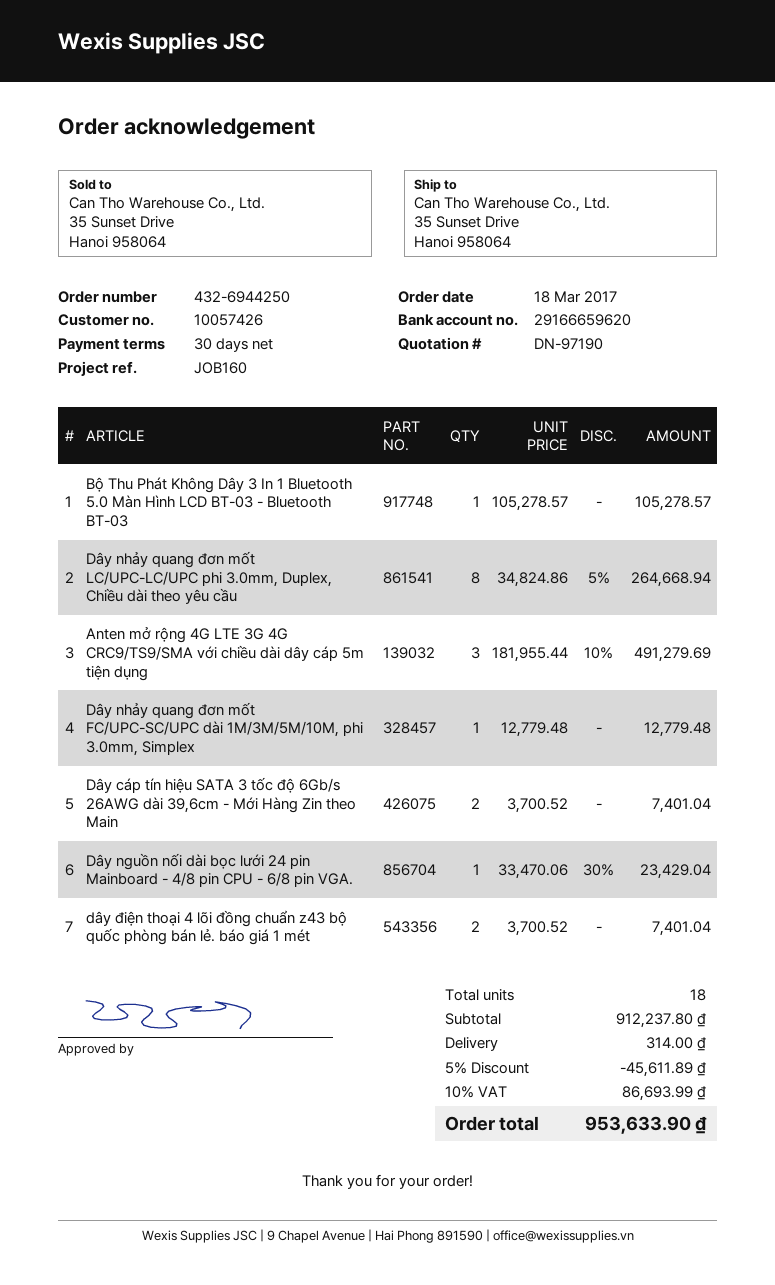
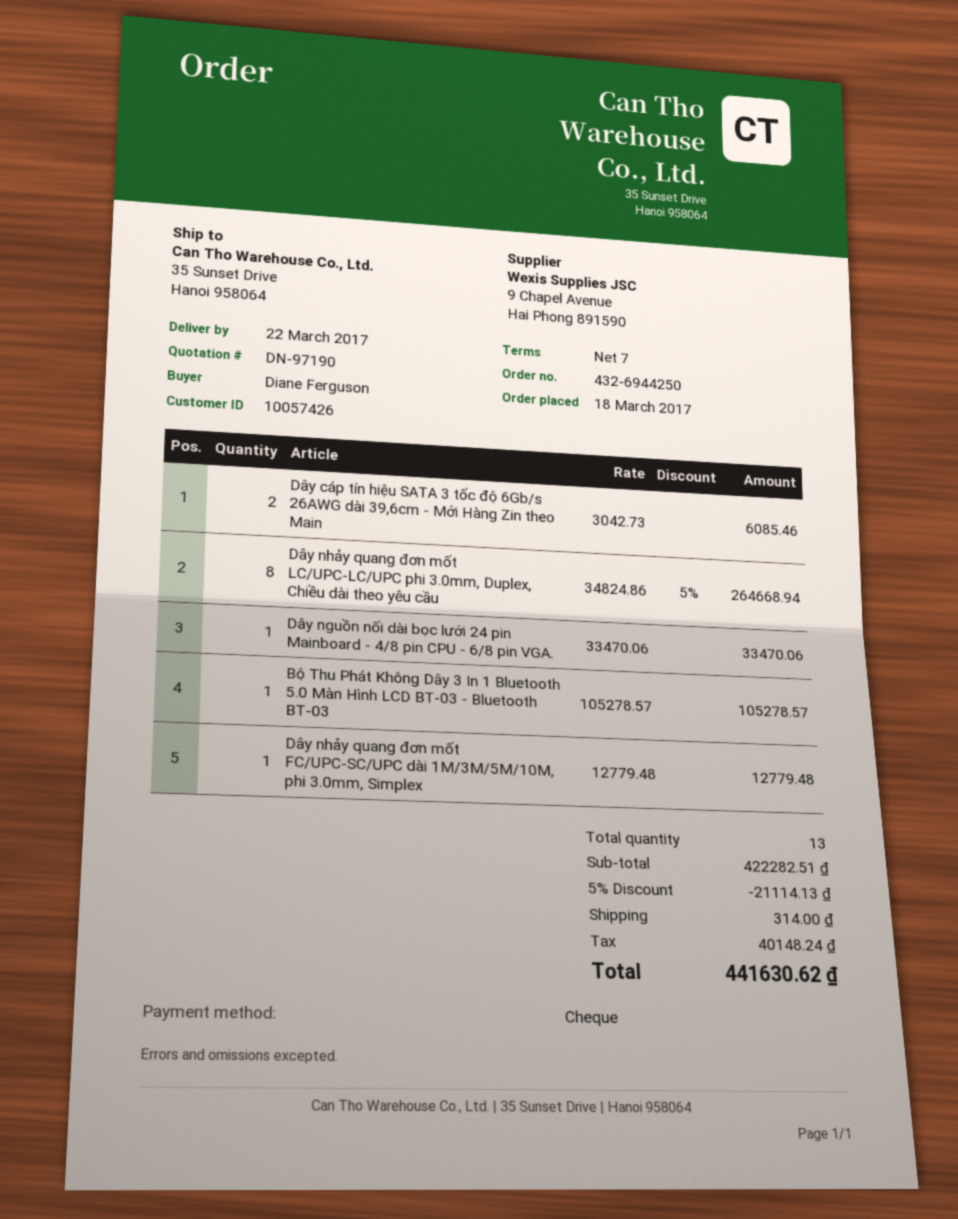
payment terms: 30 days -> 7 days
Anten mở rộng 4G LTE 3G 4G CRC9/TS9/SMA với chiều dài dây cáp 5m tiện dụng: 3 x 181955.44 - 10% = 491279.69 -> none
Dây cáp tín hiệu SATA 3 tốc độ 6Gb/s 26AWG dài 39,6cm - Mới Hàng Zin theo Main: 2 x 3700.52 = 7401.04 -> 2 x 3042.73 = 6085.46
Dây nguồn nối dài bọc lưới 24 pin Mainboard - 4/8 pin CPU - 6/8 pin VGA.: 1 x 33470.06 - 30% = 23429.04 -> 1 x 33470.06 = 33470.06
dây điện thoại 4 lõi đồng chuẩn z43 bộ quốc phòng bán lẻ. báo giá 1 mét: 2 x 3700.52 = 7401.04 -> none
total quantity: 18 -> 13
subtotal: 912237.80 -> 422282.51
discount: 5% = 45611.89 -> 5% = 21114.13
tax: 86693.99 -> 40148.24
total: 953633.90 -> 441630.62

